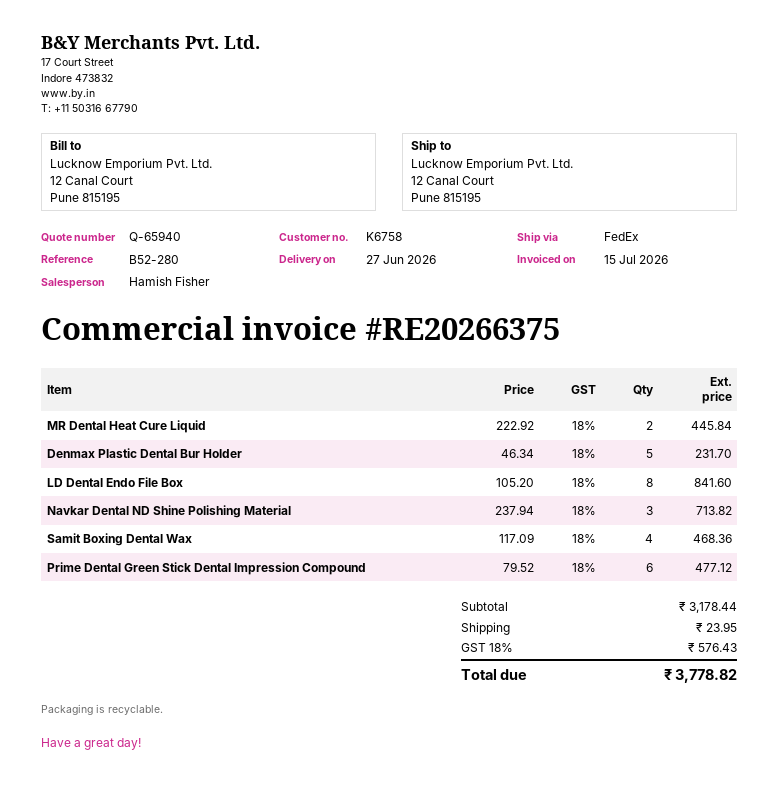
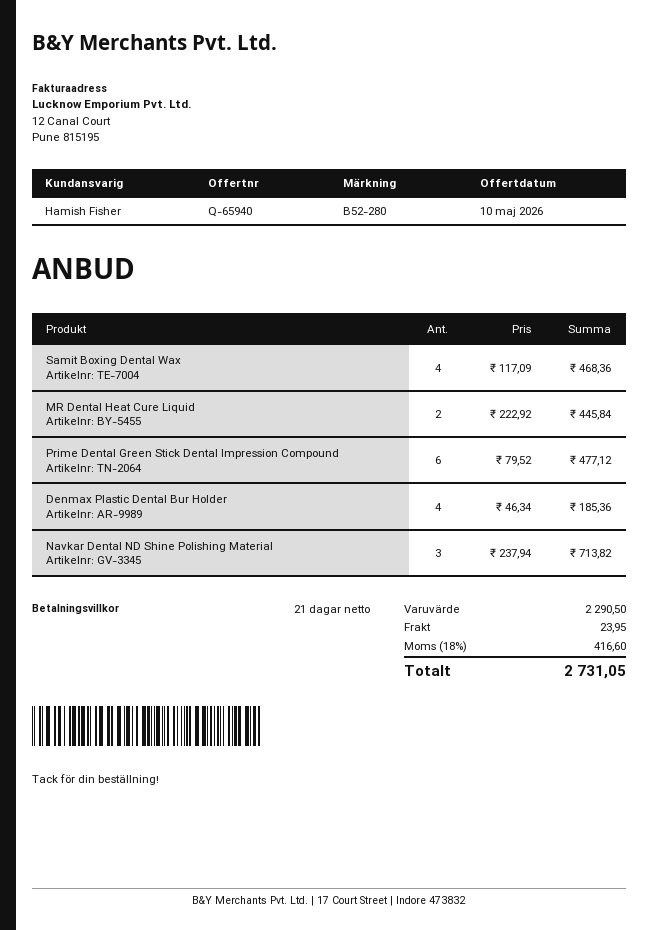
Denmax Plastic Dental Bur Holder: 5 x 46.34 = 231.70 -> 4 x 46.34 = 185.36
LD Dental Endo File Box: 8 x 105.20 = 841.60 -> none
subtotal: 3178.44 -> 2290.50
tax: 18% = 576.43 -> 18% = 416.60
total: 3778.82 -> 2731.05

